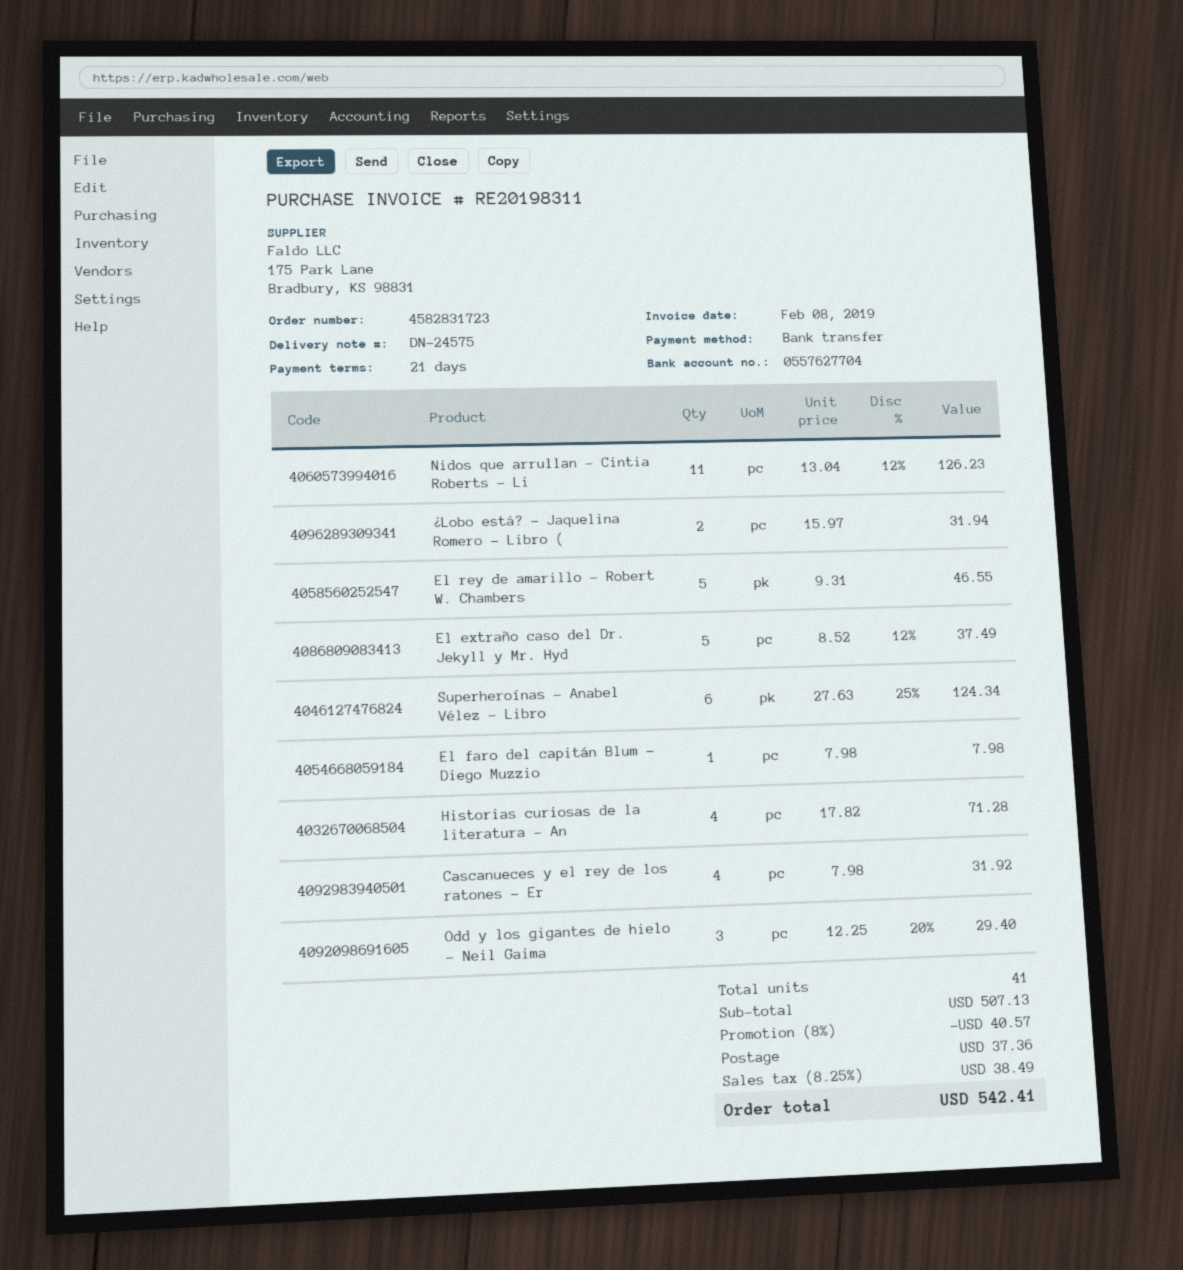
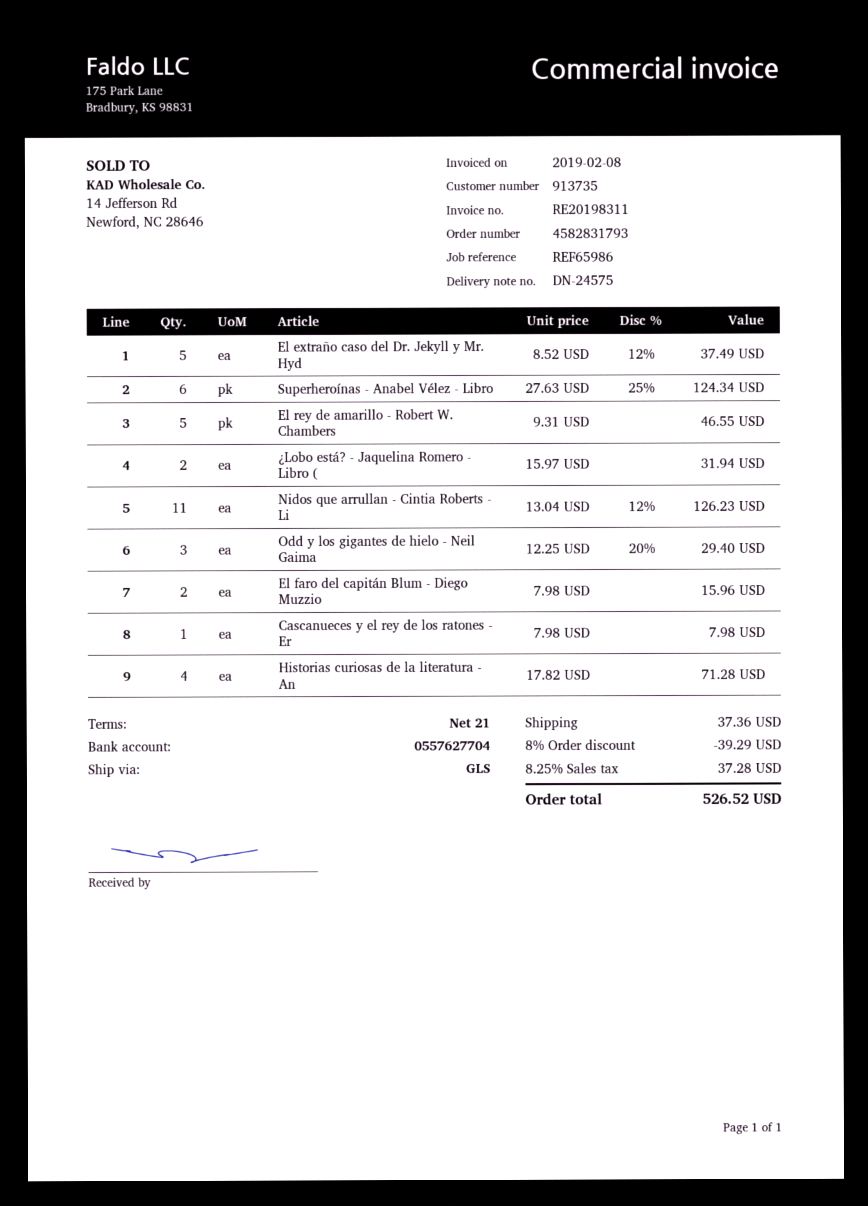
order number: 4582831723 -> 4582831793
El faro del capitán Blum - Diego Muzzio: 1 x 7.98 = 7.98 -> 2 x 7.98 = 15.96
Cascanueces y el rey de los ratones - Er: 4 x 7.98 = 31.92 -> 1 x 7.98 = 7.98
discount: 8% = 40.57 -> 8% = 39.29
tax: 8.25% = 38.49 -> 8.25% = 37.28
total: 542.41 -> 526.52

